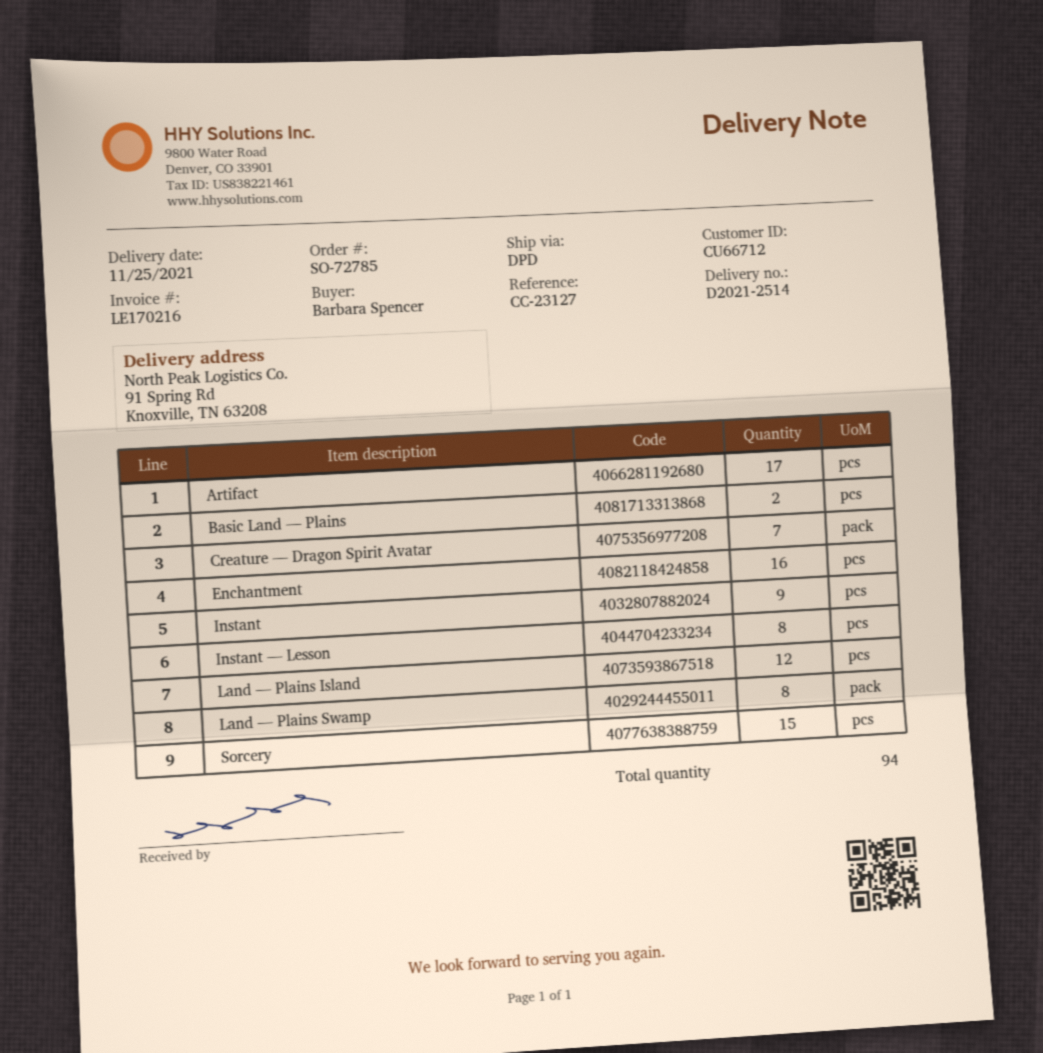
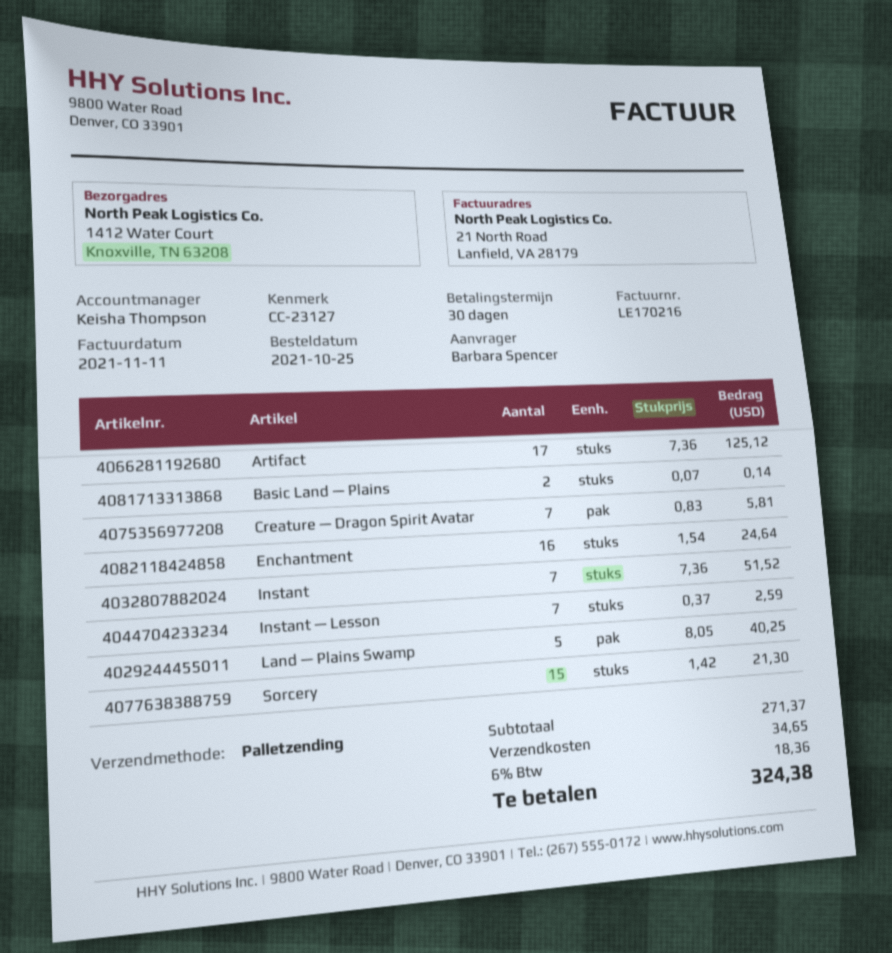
shipping method: DPD -> pallet freight
ship to: 91 Spring Rd, Knoxville, TN 63208 -> 1412 Water Court, Knoxville, TN 63208
Instant: 9 -> 7
Instant — Lesson: 8 -> 7
Land — Plains Island: 12 -> none
Land — Plains Swamp: 8 -> 5

